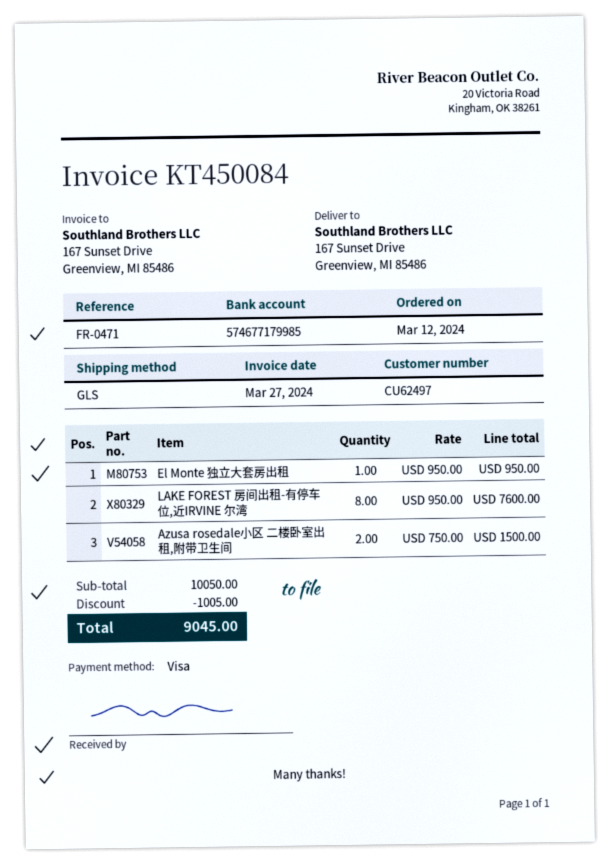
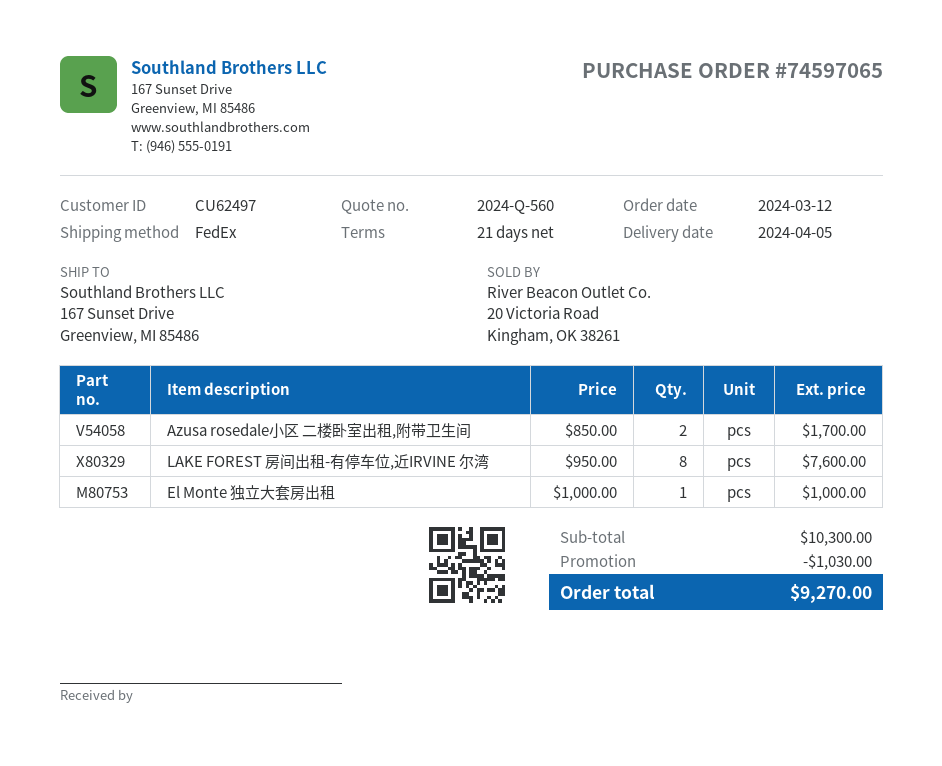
shipping method: GLS -> FedEx
El Monte 独立大套房出租: 1 x 950.00 = 950.00 -> 1 x 1000.00 = 1000.00
Azusa rosedale小区 二楼卧室出租,附带卫生间: 2 x 750.00 = 1500.00 -> 2 x 850.00 = 1700.00
subtotal: 10050.00 -> 10300.00
discount: 1005.00 -> 1030.00
total: 9045.00 -> 9270.00

